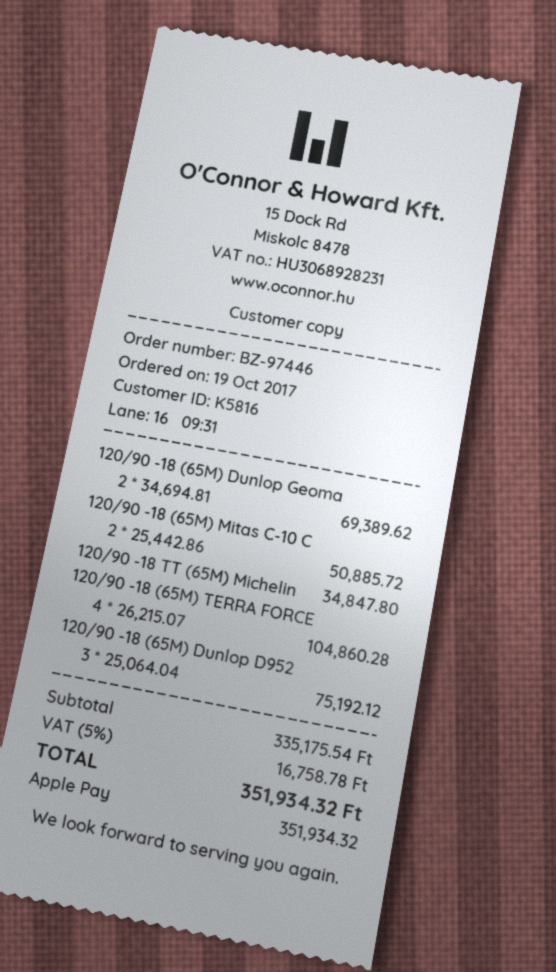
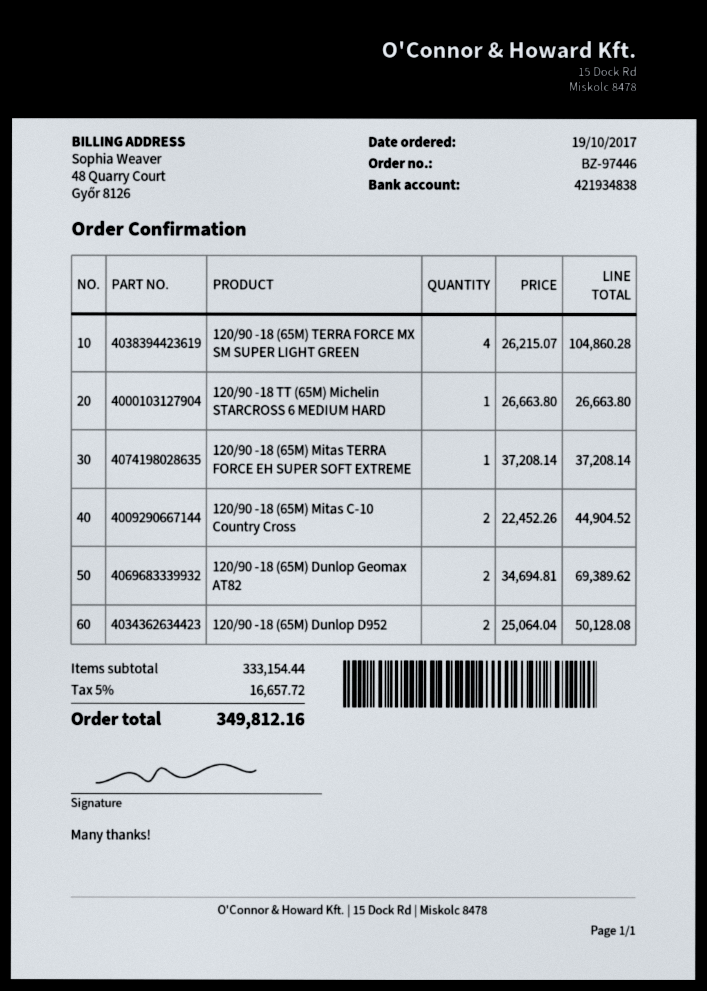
120/90 -18 (65M) Mitas C-10 C: 2 x 25442.86 = 50885.72 -> 2 x 22452.26 = 44904.52
120/90 -18 TT (65M) Michelin: 1 x 34847.80 = 34847.80 -> 1 x 26663.80 = 26663.80
120/90 -18 (65M) Dunlop D952: 3 x 25064.04 = 75192.12 -> 2 x 25064.04 = 50128.08
120/90 -18 (65M) Mitas TERRA FORCE EH SUPER SOFT EXTREME: none -> 1 x 37208.14 = 37208.14
subtotal: 335175.54 -> 333154.44
tax: 5% = 16758.78 -> 5% = 16657.72
total: 351934.32 -> 349812.16

